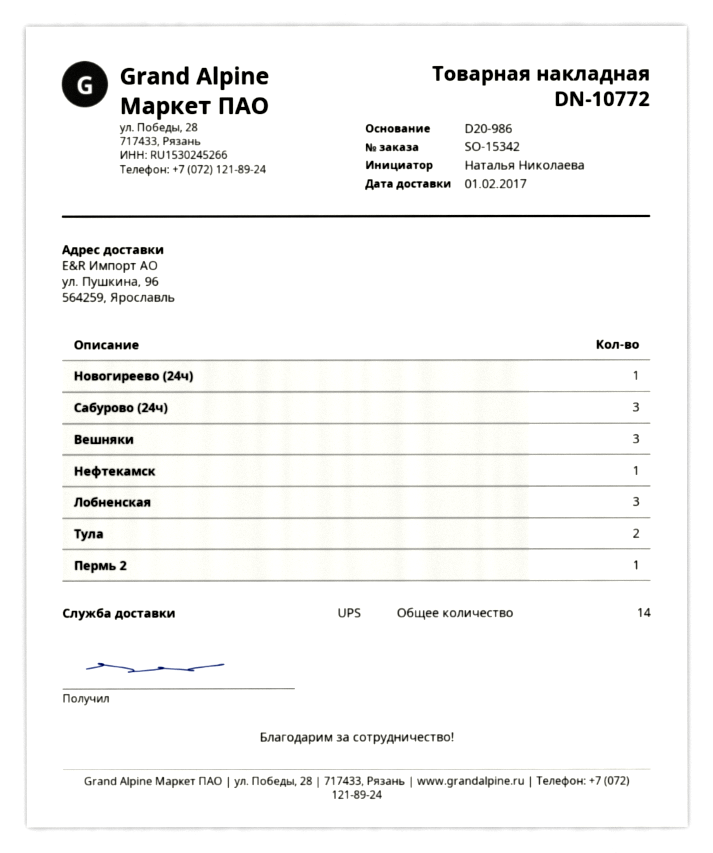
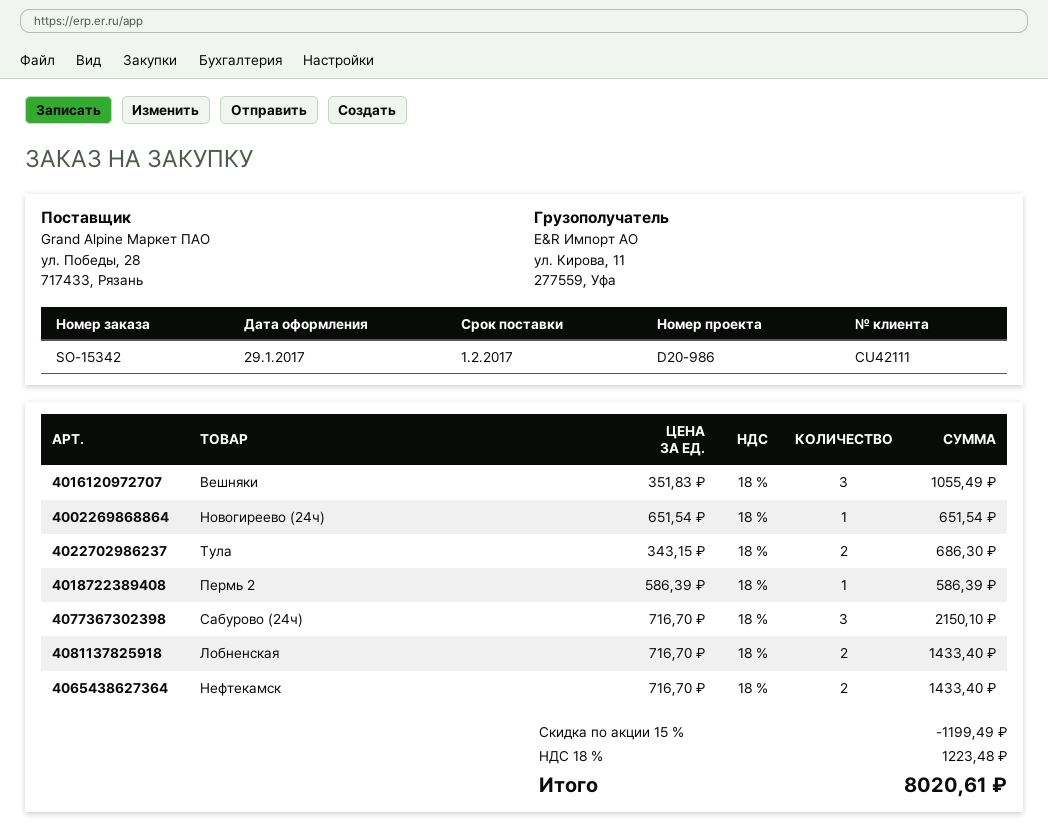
ship to: ул. Пушкина, 96, 564259, Ярославль -> ул. Кирова, 11, 277559, Уфа
Нефтекамск: 1 -> 2
Лобненская: 3 -> 2

